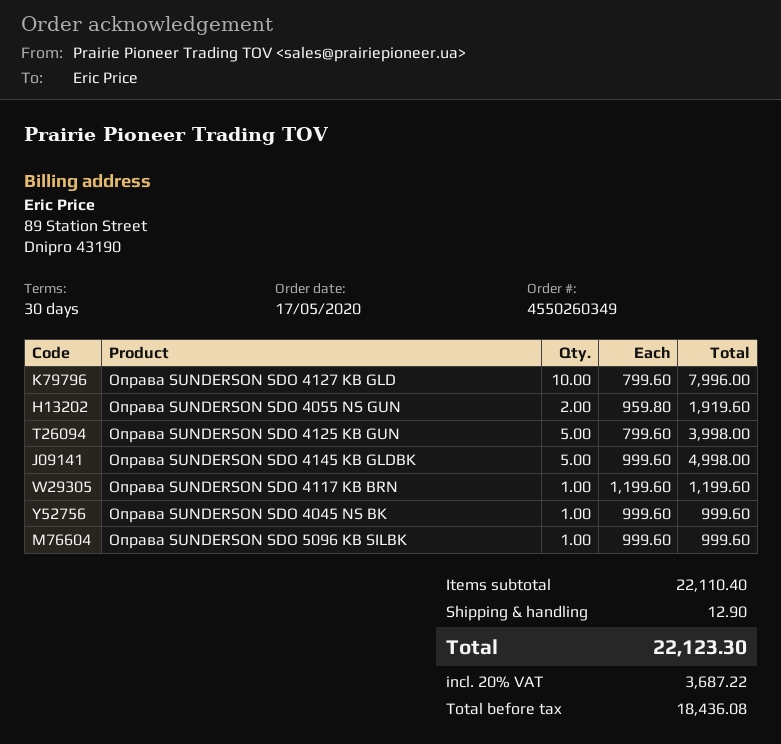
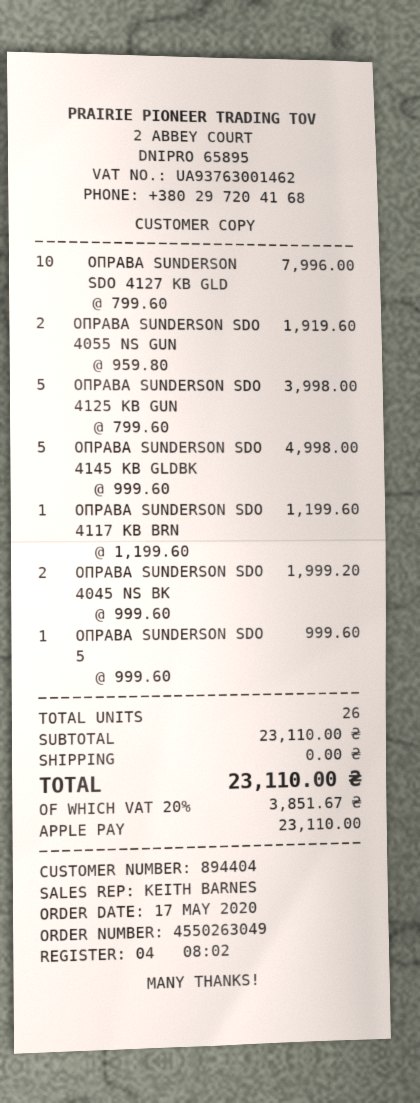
order number: 4550260349 -> 4550263049
Оправа SUNDERSON SDO 4045 NS BK: 1 x 999.60 = 999.60 -> 2 x 999.60 = 1999.20
subtotal: 22110.40 -> 23110.00
shipping: 12.90 -> 0.00
tax: 20% = 3687.22 -> 20% = 3851.67
total: 22123.30 -> 23110.00

